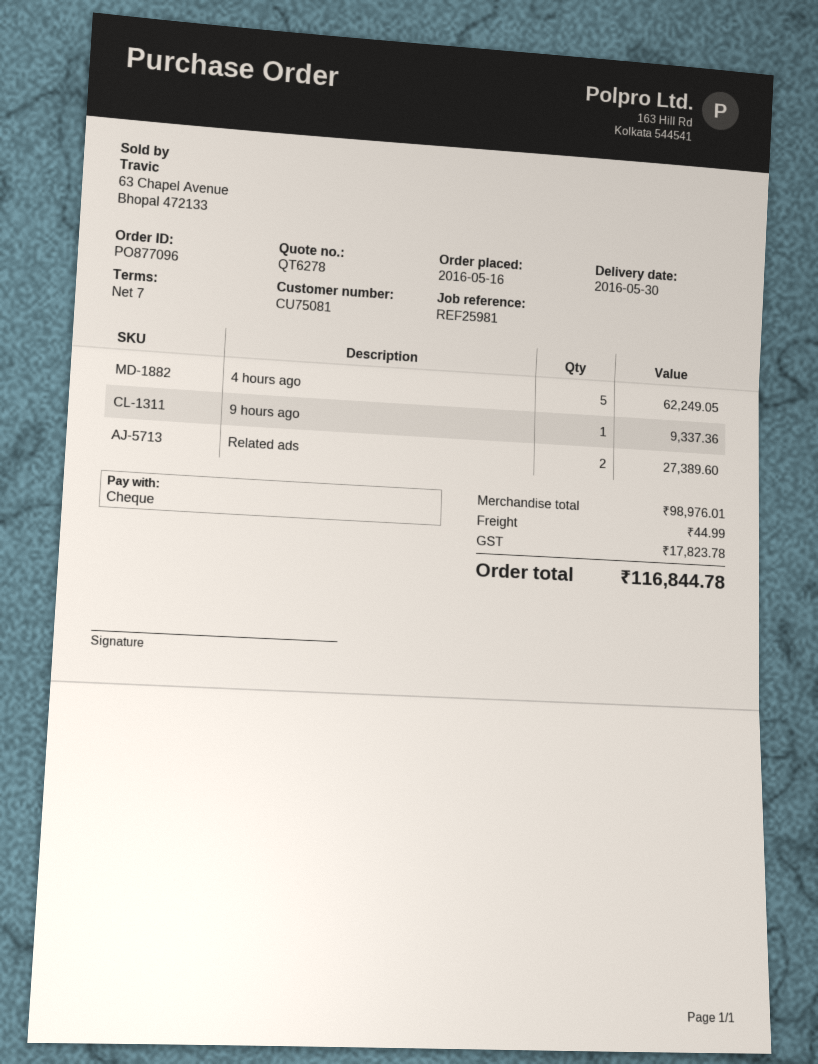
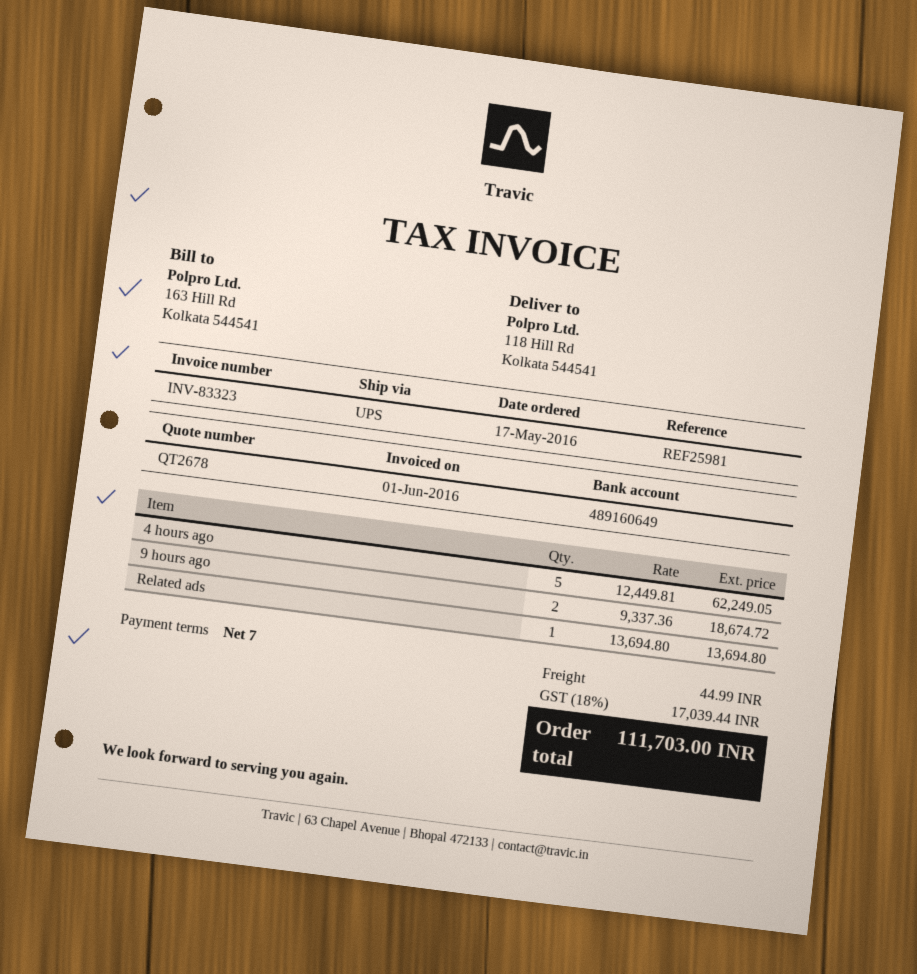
quote number: QT6278 -> QT2678
order date: 2016-05-16 -> 2016-05-17
9 hours ago: 1 for 9337.36 -> 2 for 18674.72
Related ads: 2 for 27389.60 -> 1 for 13694.80
tax: 17823.78 -> 17039.44
total: 116844.78 -> 111703.00

